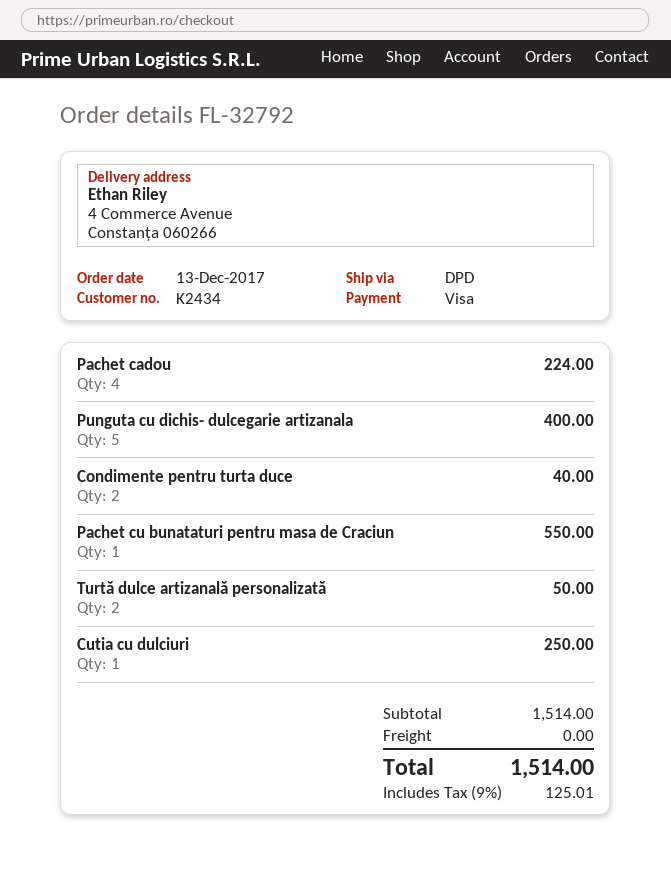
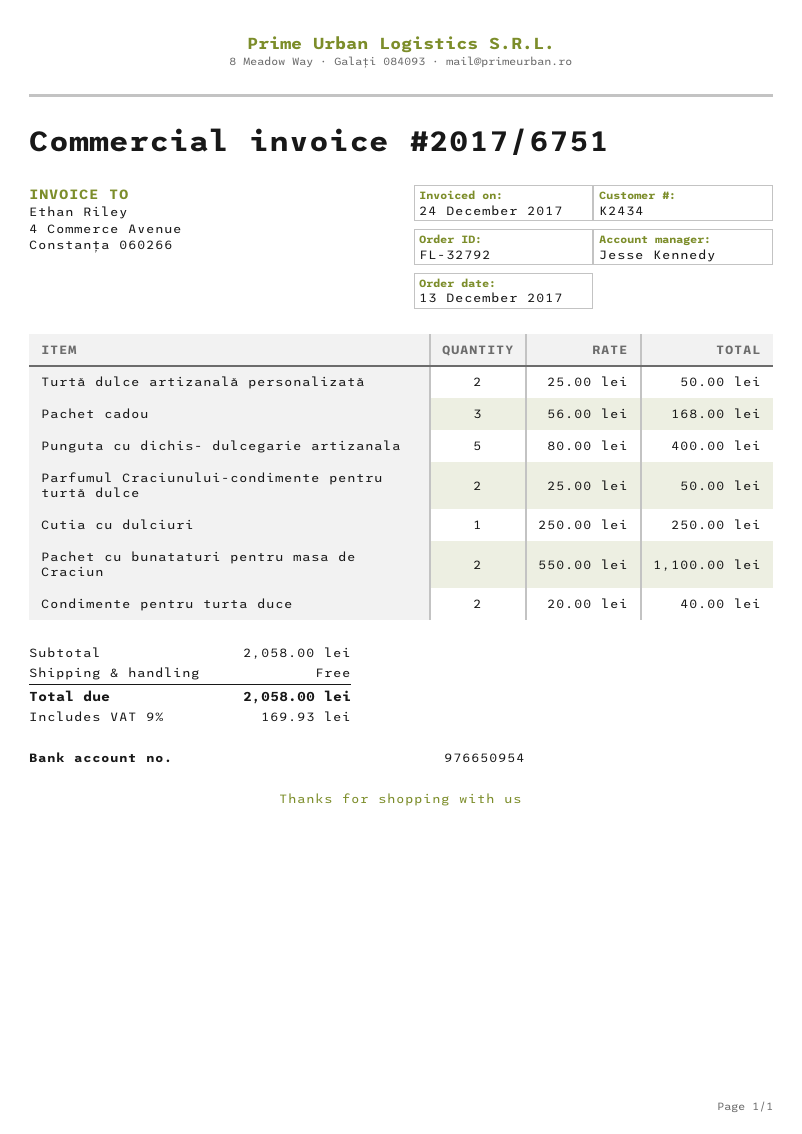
Pachet cadou: 4 for 224.00 -> 3 for 168.00
Pachet cu bunataturi pentru masa de Craciun: 1 for 550.00 -> 2 for 1100.00
Parfumul Craciunului-condimente pentru turtă dulce: none -> 2 for 50.00
subtotal: 1514.00 -> 2058.00
tax: 9% = 125.01 -> 9% = 169.93
total: 1514.00 -> 2058.00

